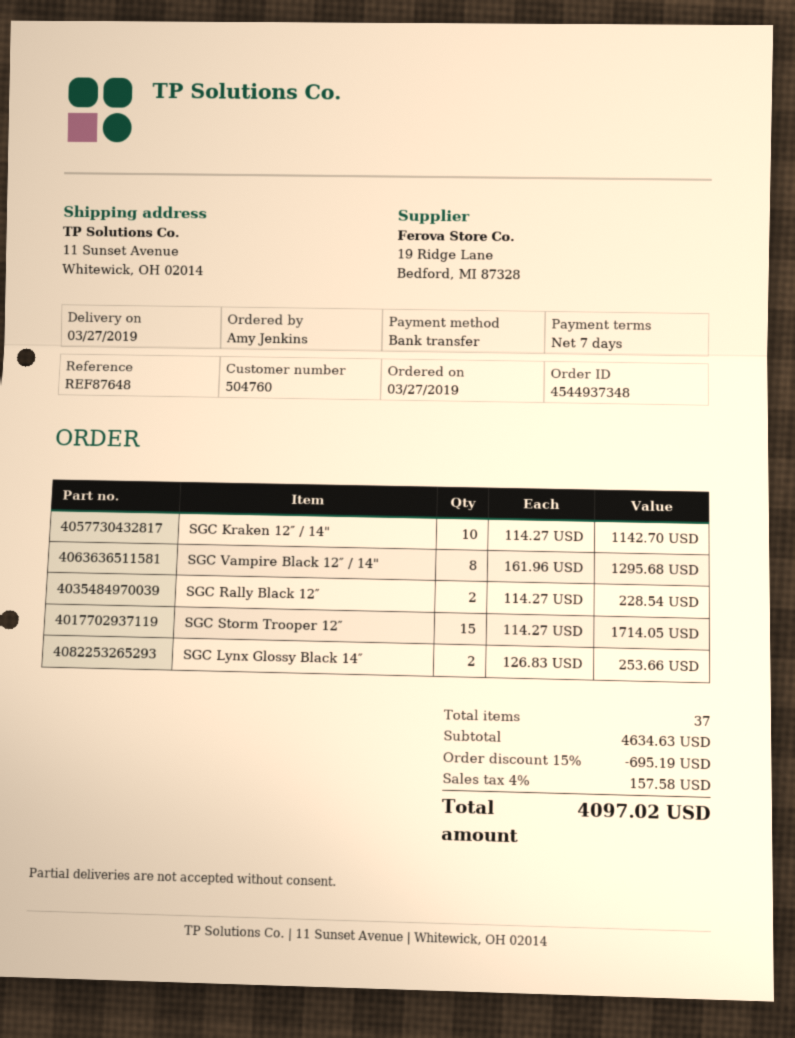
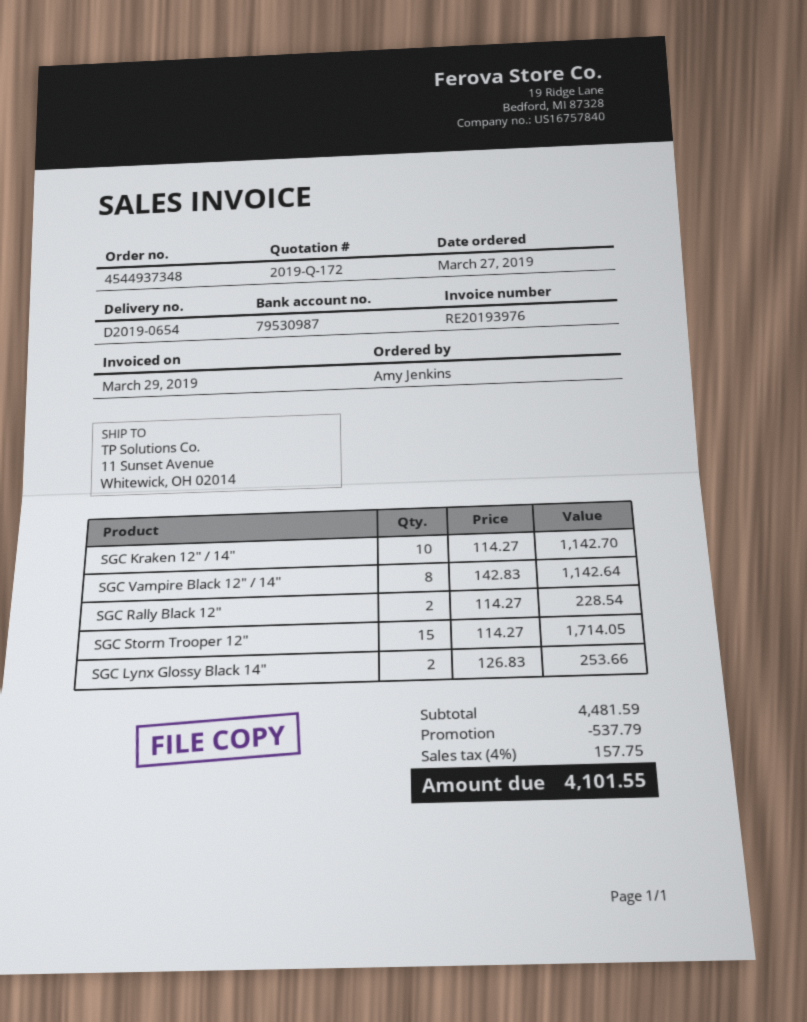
SGC Vampire Black 12″ / 14": 8 x 161.96 = 1295.68 -> 8 x 142.83 = 1142.64
subtotal: 4634.63 -> 4481.59
discount: 695.19 -> 537.79
tax: 4% = 157.58 -> 4% = 157.75
total: 4097.02 -> 4101.55

